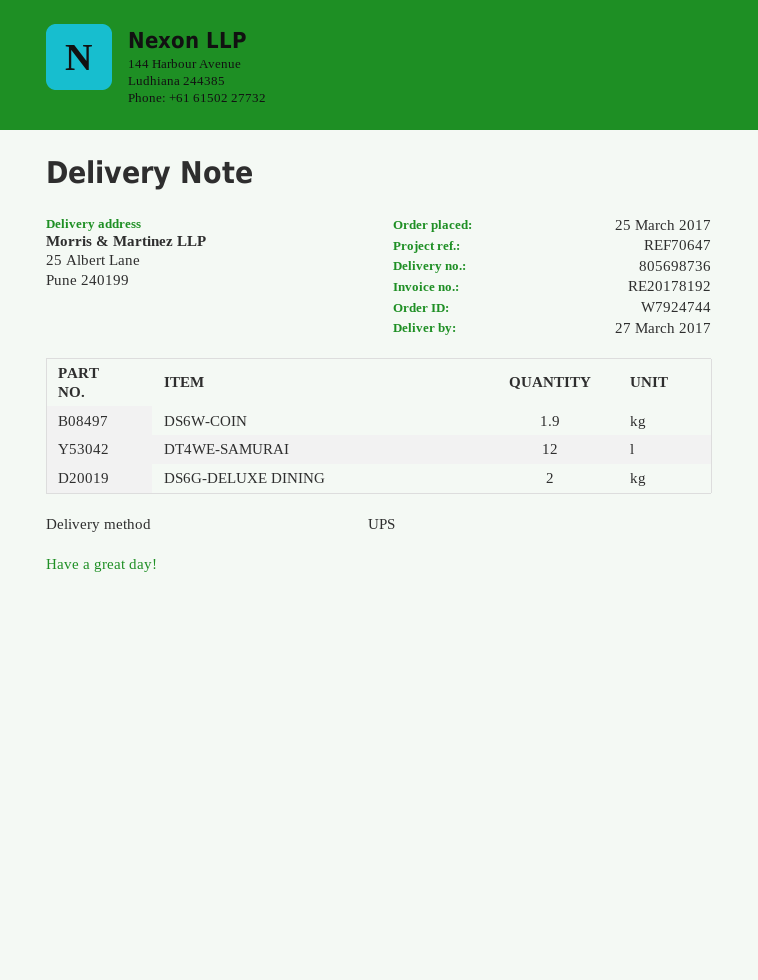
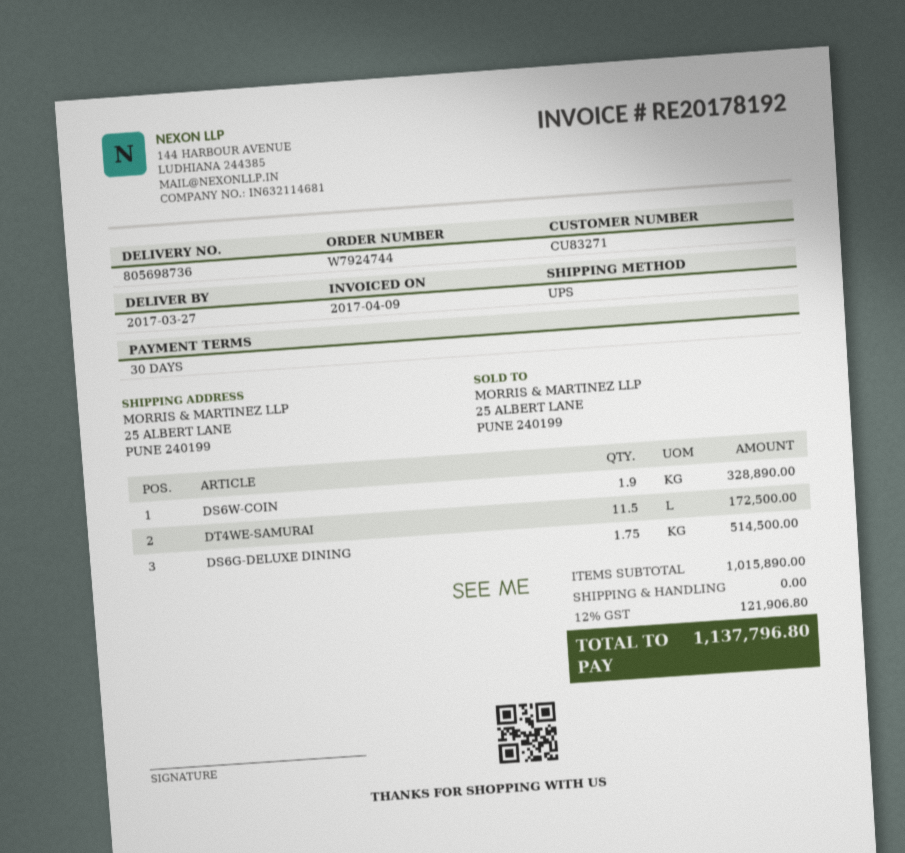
DT4WE-SAMURAI: 12 -> 11.5
DS6G-DELUXE DINING: 2 -> 1.75

